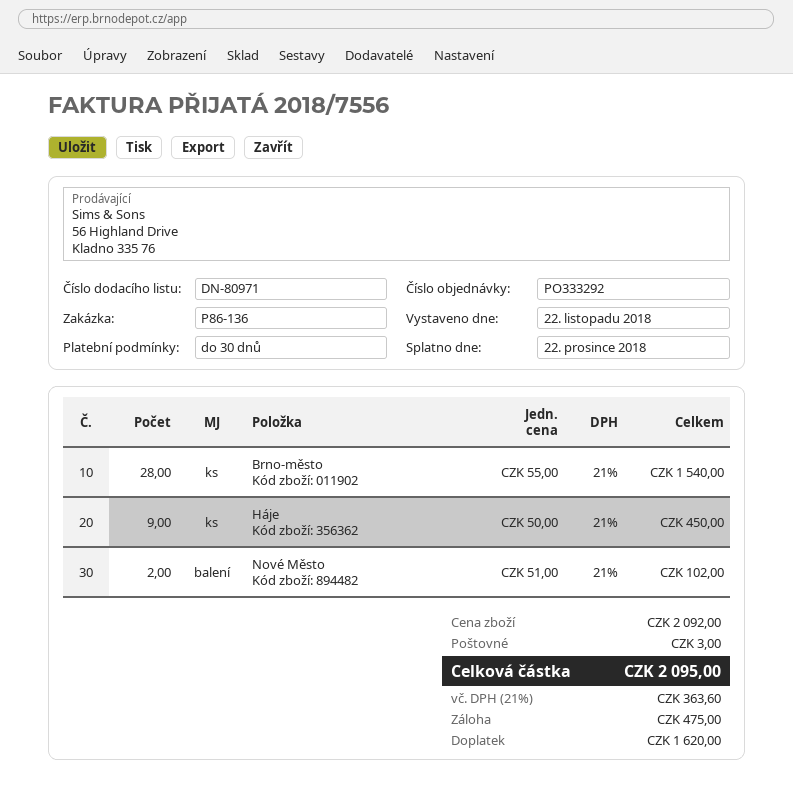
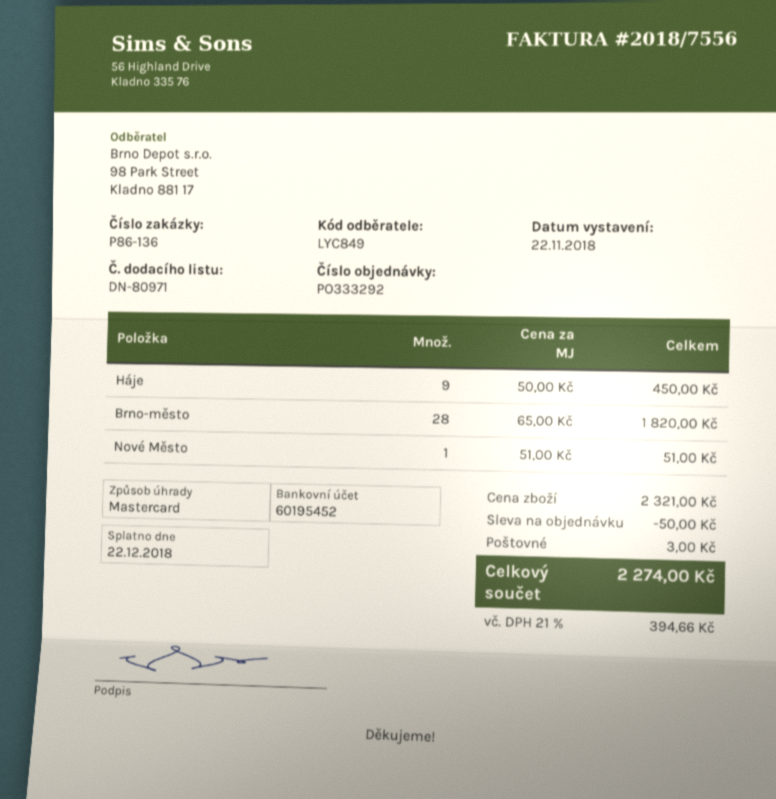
Brno-město: 28 x 55.00 = 1540.00 -> 28 x 65.00 = 1820.00
Nové Město: 2 x 51.00 = 102.00 -> 1 x 51.00 = 51.00
subtotal: 2092.00 -> 2321.00
discount: none -> 50.00
tax: 21% = 363.60 -> 21% = 394.66
total: 2095.00 -> 2274.00

